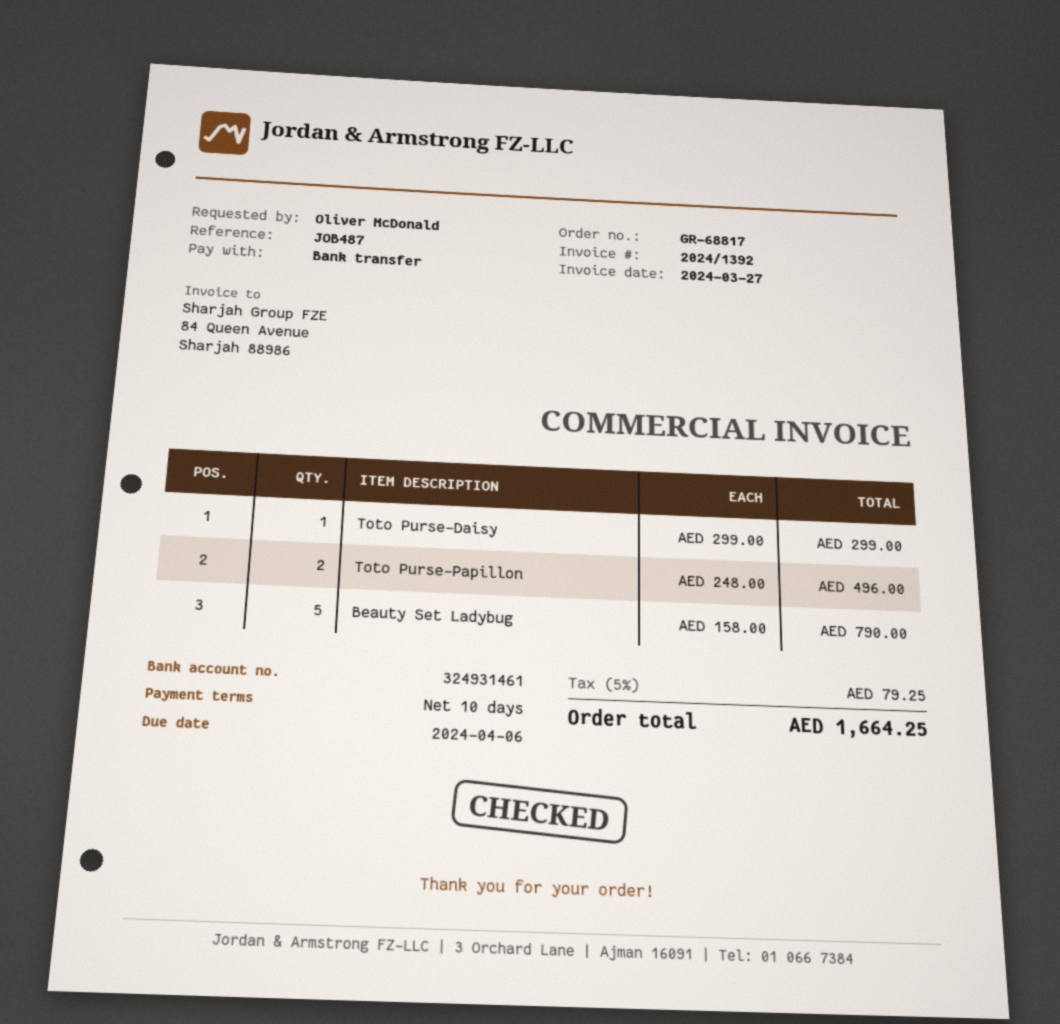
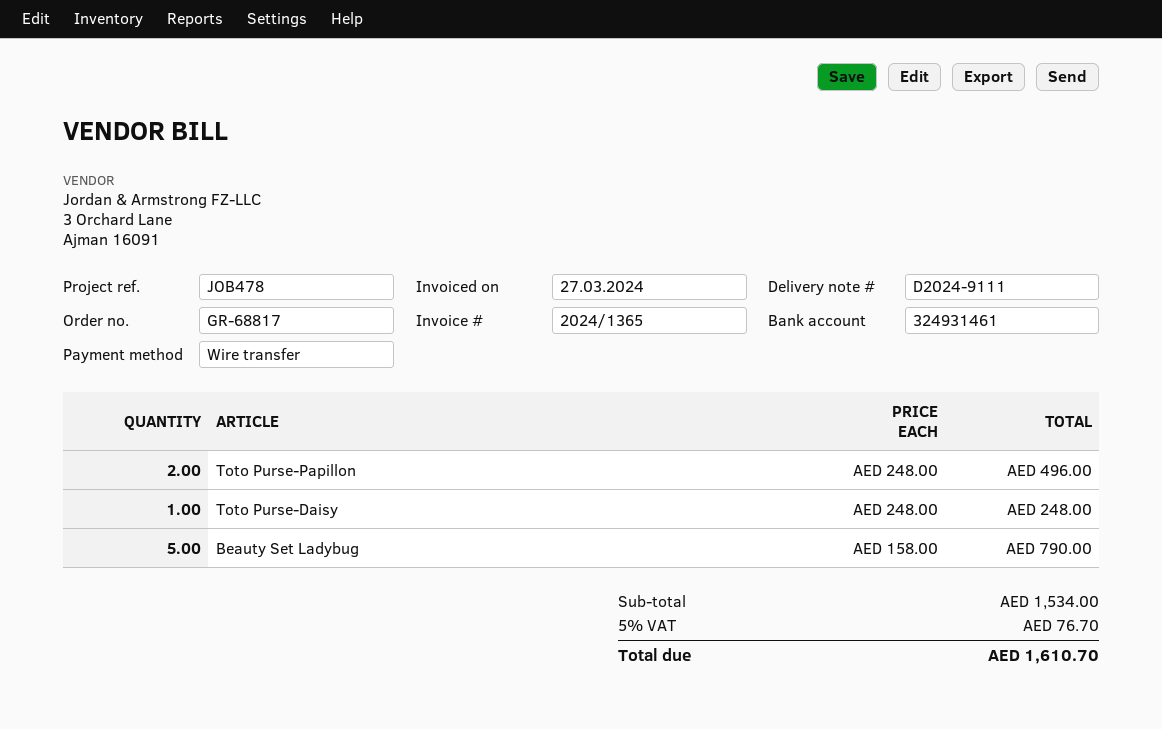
invoice number: 2024/1392 -> 2024/1365
reference: JOB487 -> JOB478
Toto Purse-Daisy: 1 x 299.00 = 299.00 -> 1 x 248.00 = 248.00
tax: 5% = 79.25 -> 5% = 76.70
total: 1664.25 -> 1610.70

